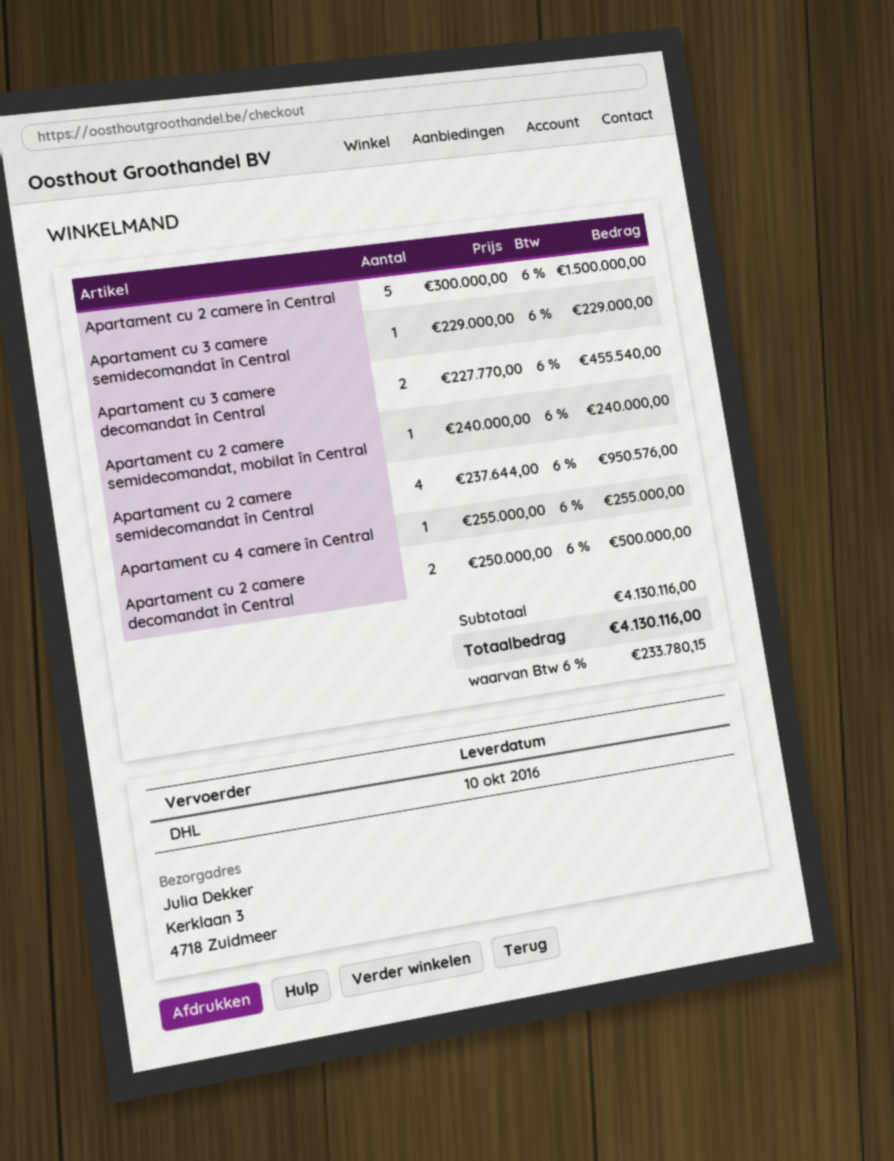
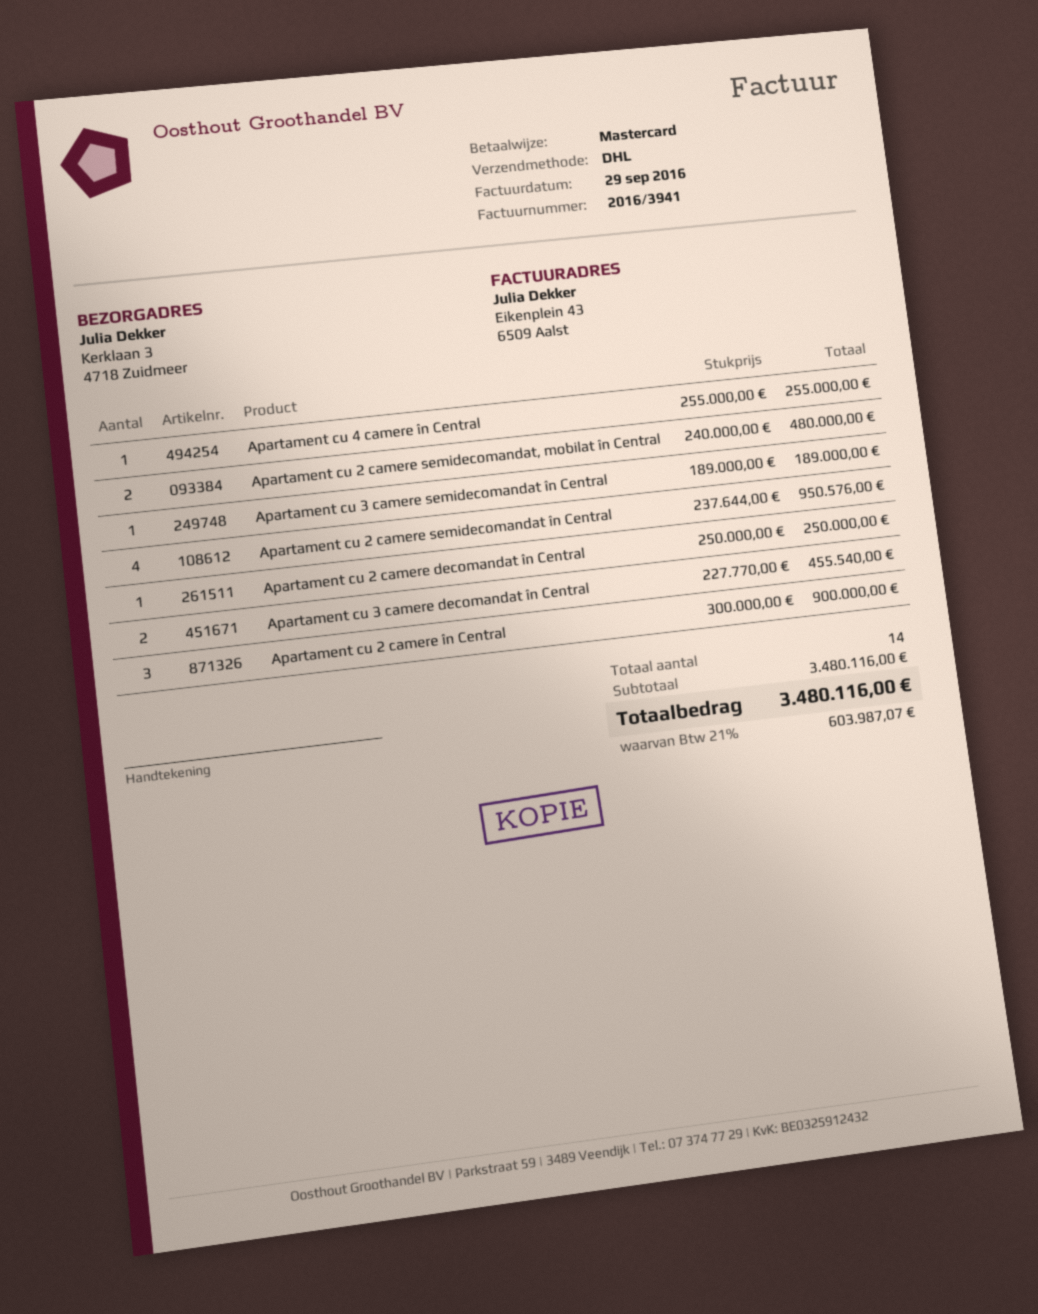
Apartament cu 2 camere în Central: 5 x 300000.00 = 1500000.00 -> 3 x 300000.00 = 900000.00
Apartament cu 3 camere semidecomandat în Central: 1 x 229000.00 = 229000.00 -> 1 x 189000.00 = 189000.00
Apartament cu 2 camere semidecomandat, mobilat în Central: 1 x 240000.00 = 240000.00 -> 2 x 240000.00 = 480000.00
Apartament cu 2 camere decomandat în Central: 2 x 250000.00 = 500000.00 -> 1 x 250000.00 = 250000.00
subtotal: 4130116.00 -> 3480116.00
tax: 6% = 233780.15 -> 21% = 603987.07
total: 4130116.00 -> 3480116.00

